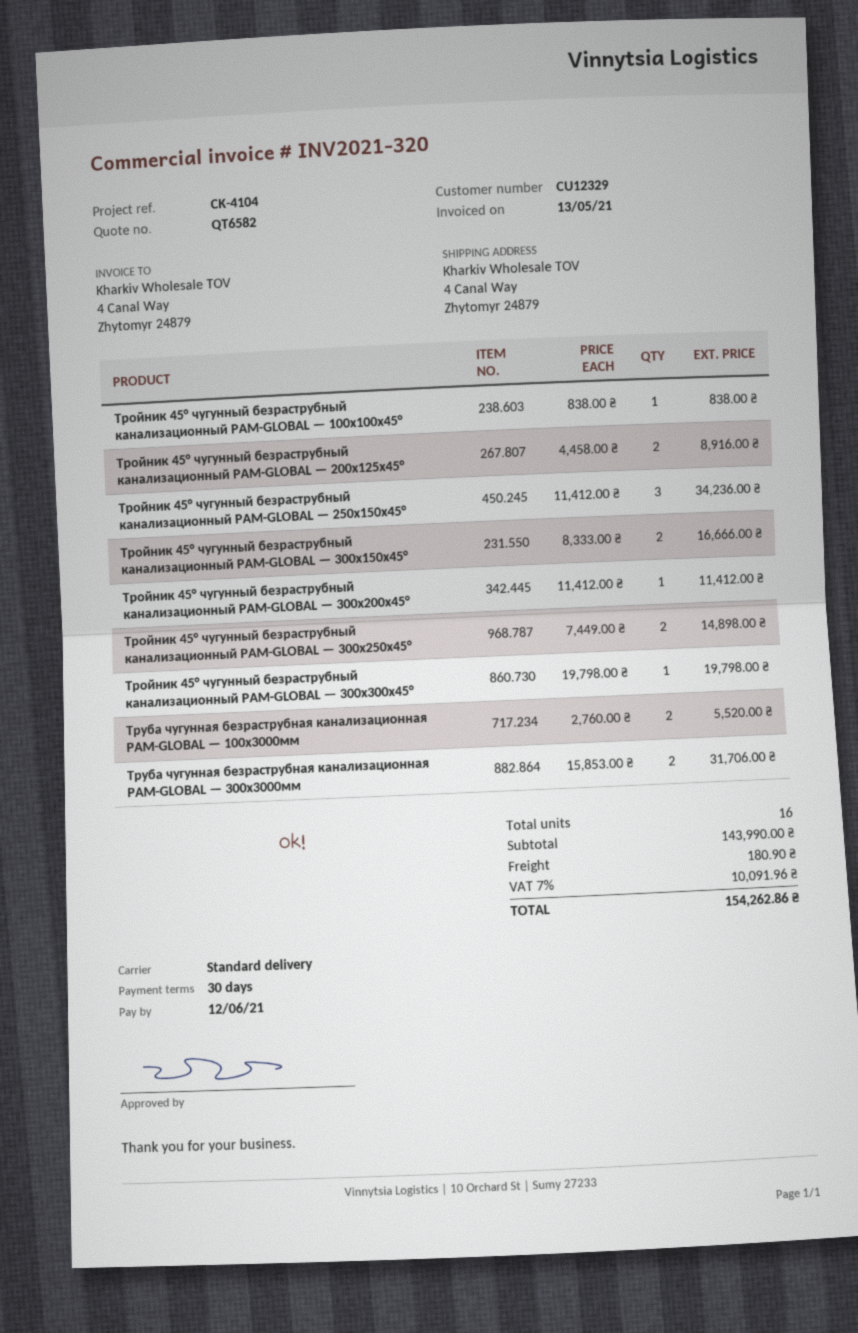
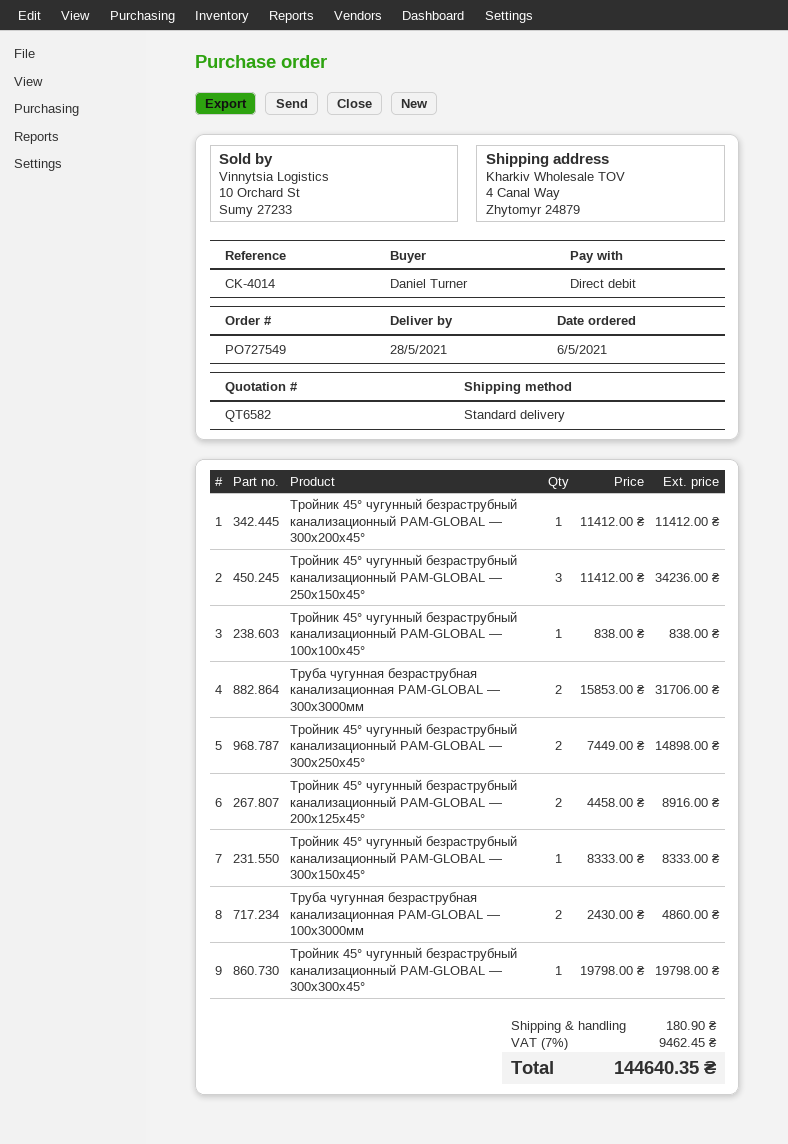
reference: CK-4104 -> CK-4014
Тройник 45° чугунный безраструбный канализационный PAM-GLOBAL — 300х150х45°: 2 x 8333.00 = 16666.00 -> 1 x 8333.00 = 8333.00
Труба чугунная безраструбная канализационная PAM-GLOBAL — 100х3000мм: 2 x 2760.00 = 5520.00 -> 2 x 2430.00 = 4860.00
tax: 7% = 10091.96 -> 7% = 9462.45
total: 154262.86 -> 144640.35

